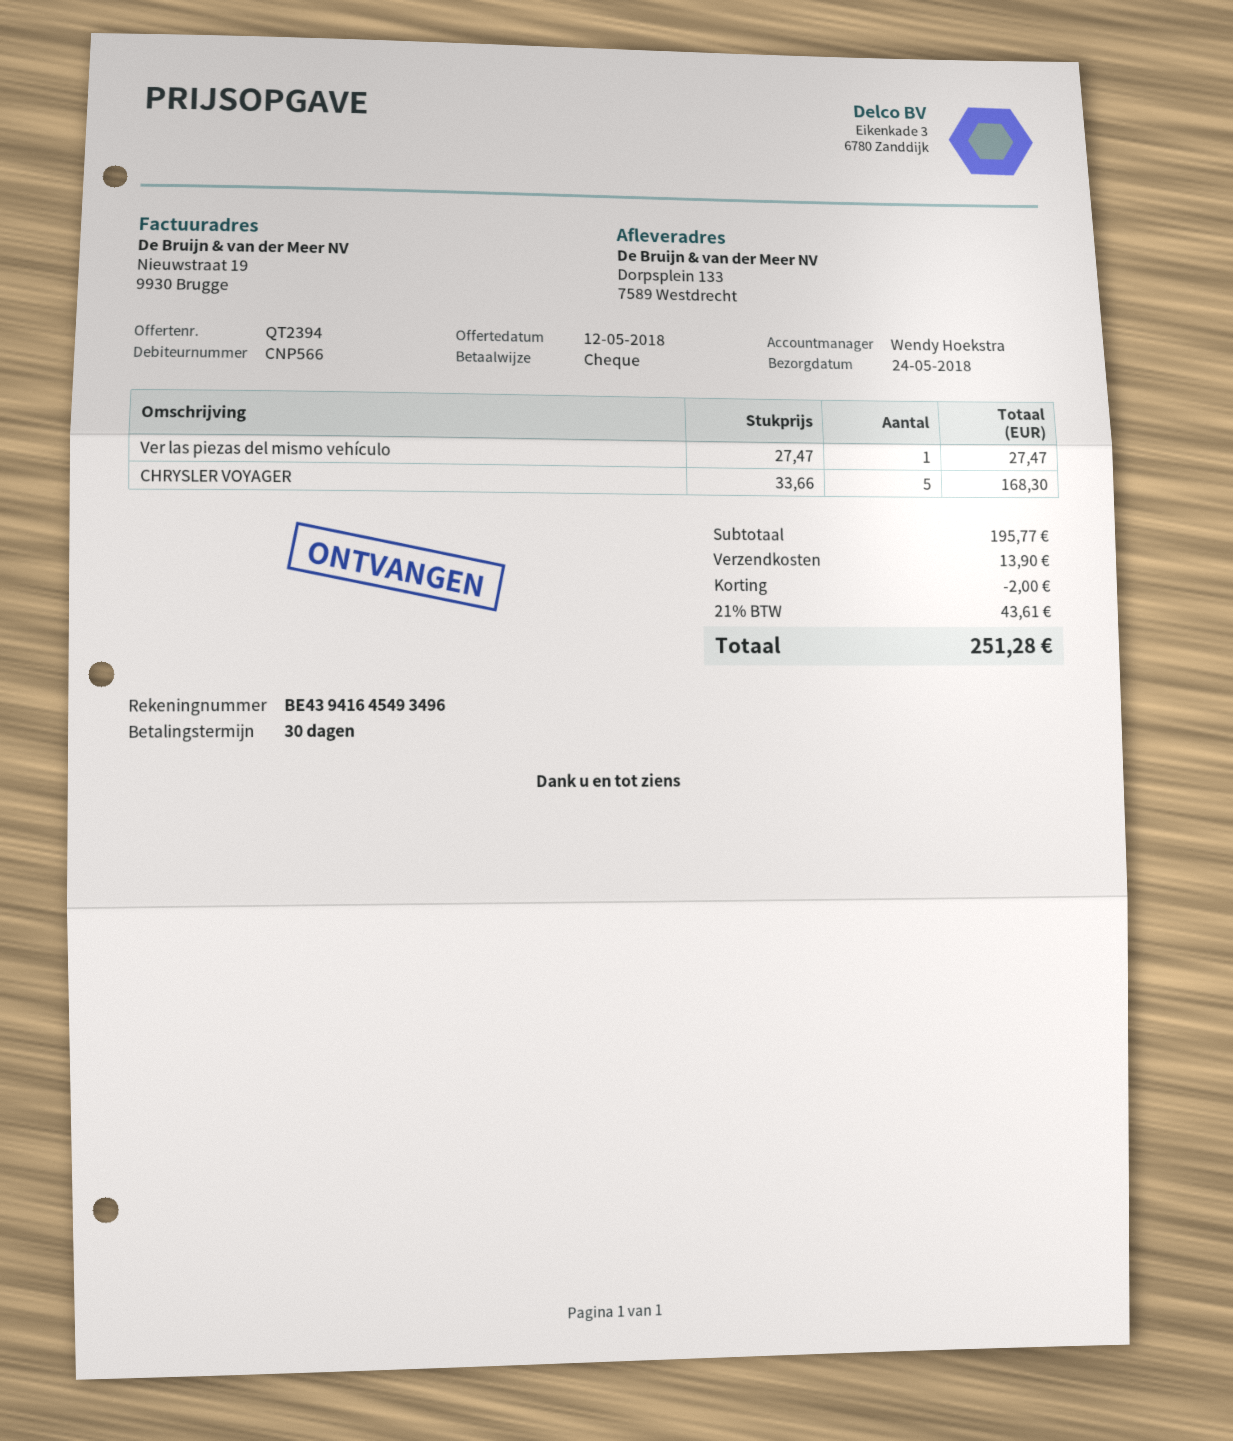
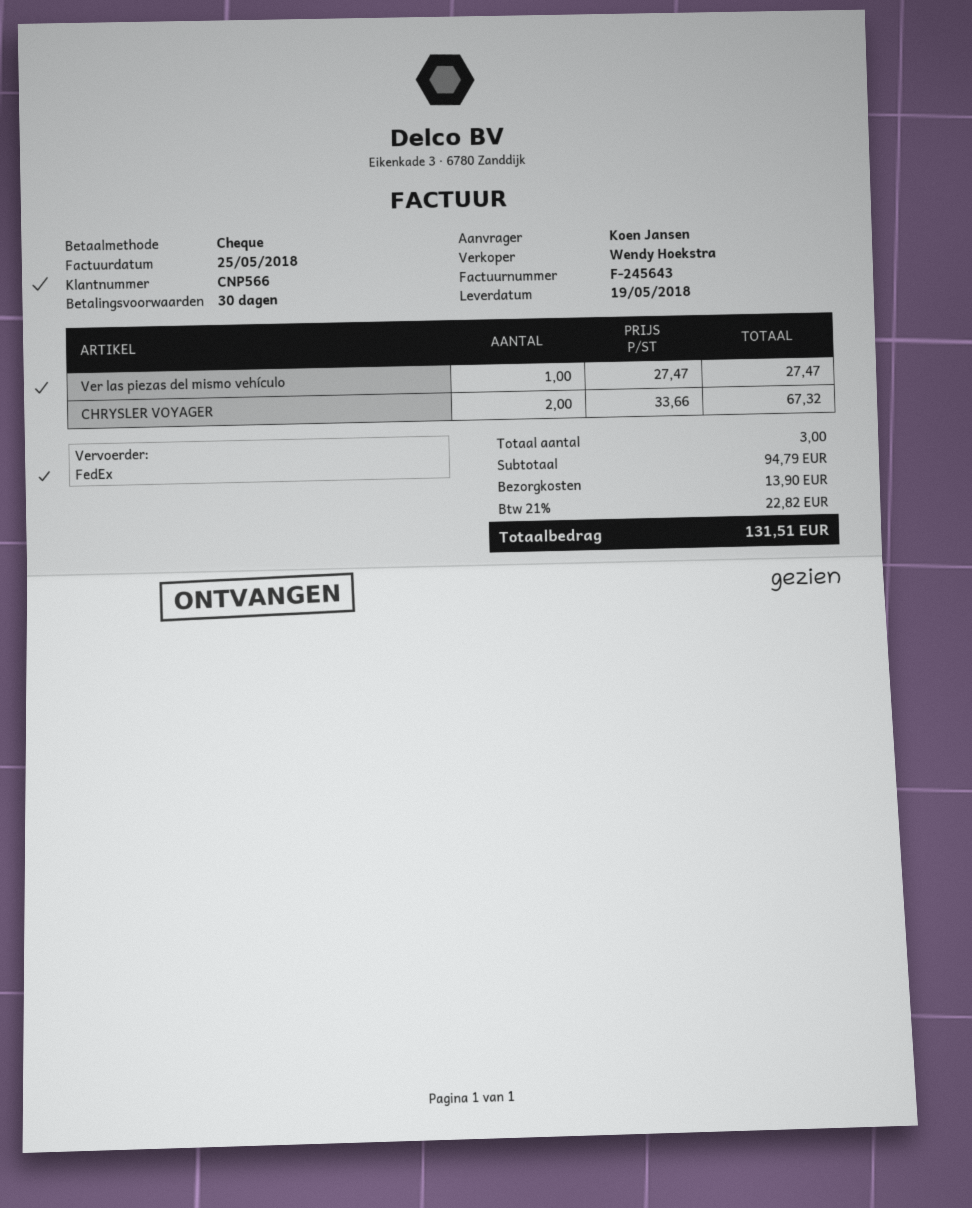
delivery date: 2018-05-24 -> 2018-05-19
CHRYSLER VOYAGER: 5 x 33.66 = 168.30 -> 2 x 33.66 = 67.32
subtotal: 195.77 -> 94.79
discount: 2.00 -> none
tax: 21% = 43.61 -> 21% = 22.82
total: 251.28 -> 131.51

